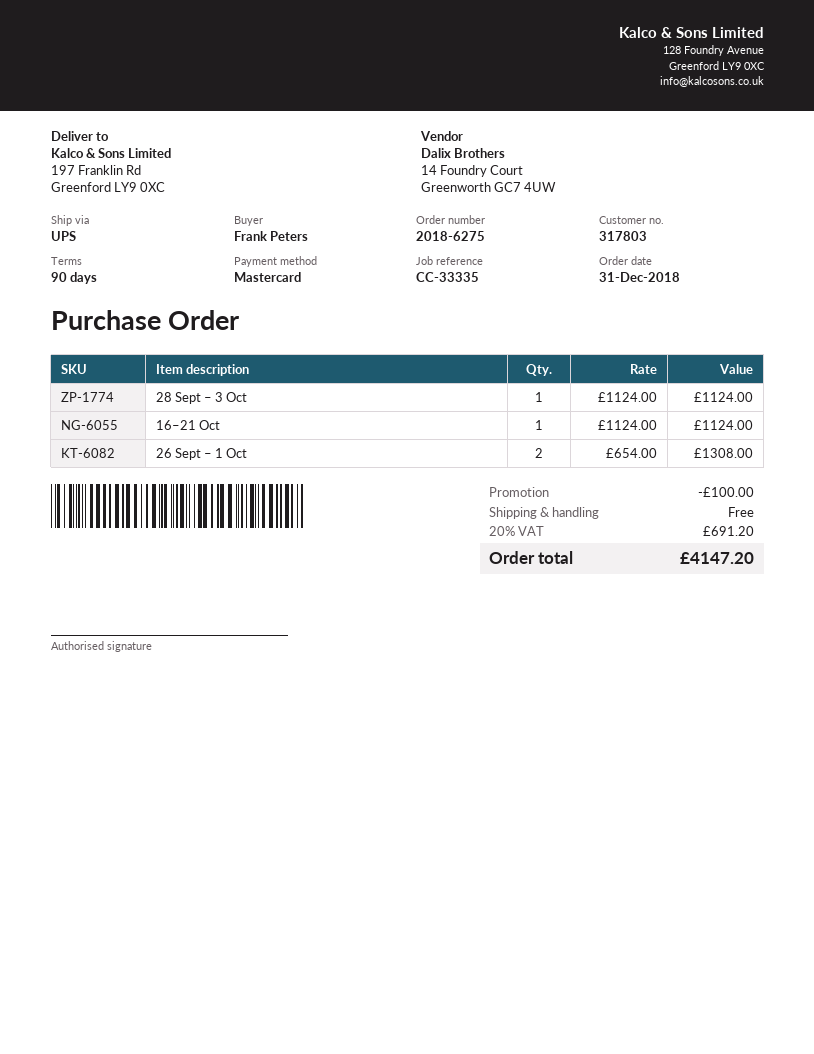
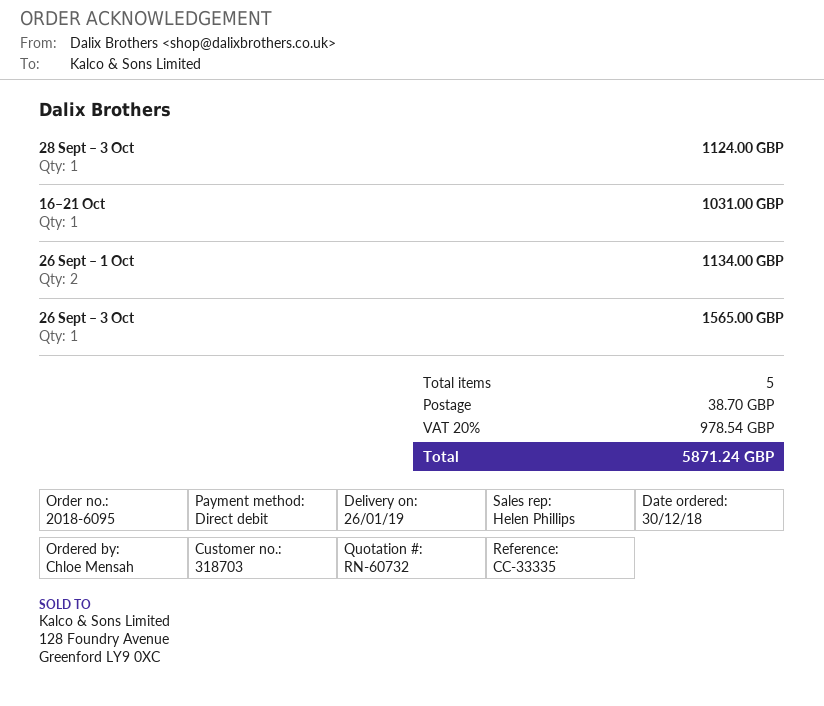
order number: 2018-6275 -> 2018-6095
order date: 2018-12-31 -> 2018-12-30
customer number: 317803 -> 318703
ordered by: Frank Peters -> Chloe Mensah
payment method: Mastercard -> direct debit
16–21 Oct: 1 for 1124.00 -> 1 for 1031.00
26 Sept – 1 Oct: 2 for 1308.00 -> 2 for 1134.00
26 Sept – 3 Oct: none -> 1 for 1565.00
discount: 100.00 -> none
shipping: 0.00 -> 38.70
tax: 20% = 691.20 -> 20% = 978.54
total: 4147.20 -> 5871.24

